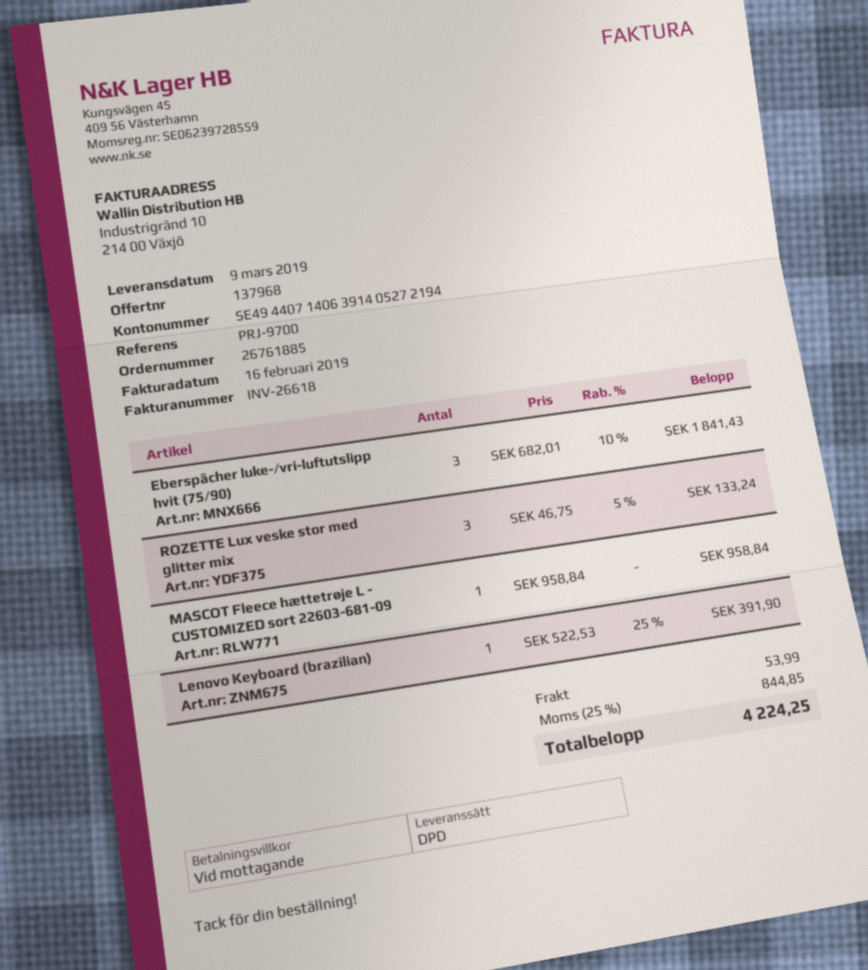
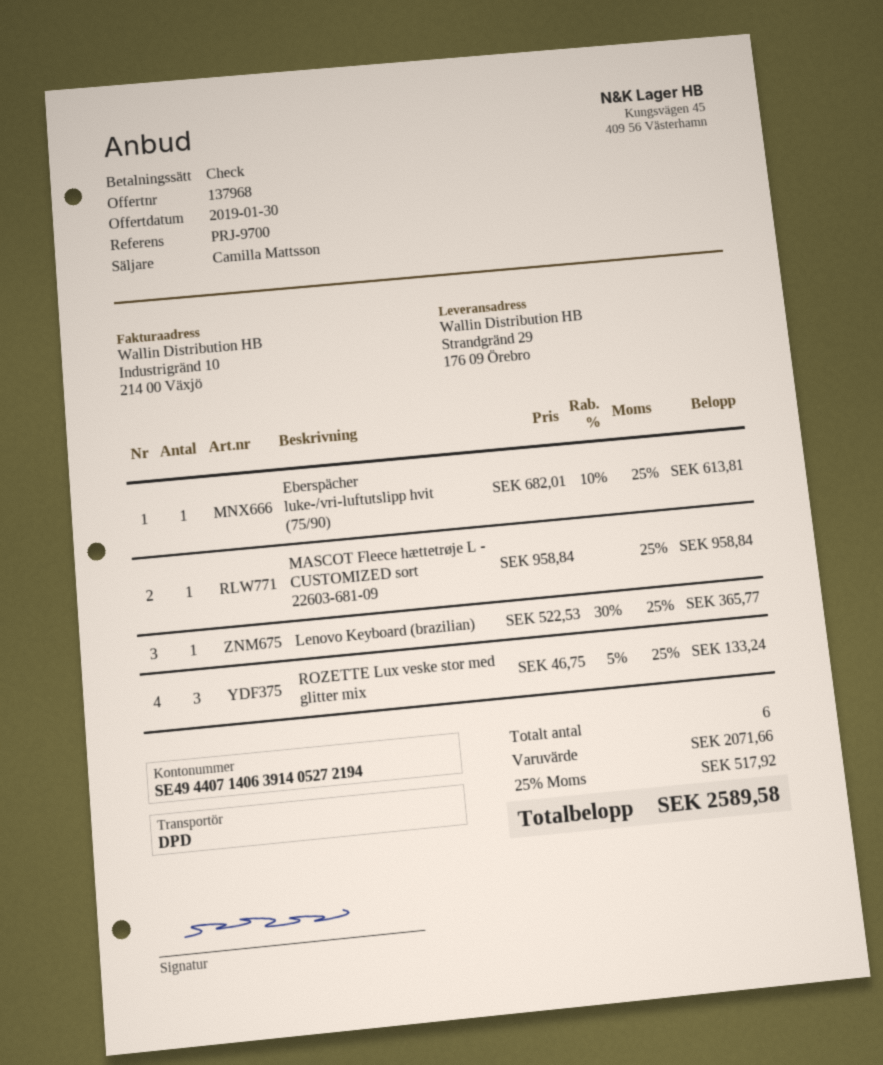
Eberspächer luke-/vri-luftutslipp hvit (75/90): 3 x 682.01 - 10% = 1841.43 -> 1 x 682.01 - 10% = 613.81
Lenovo Keyboard (brazilian): 1 x 522.53 - 25% = 391.90 -> 1 x 522.53 - 30% = 365.77
shipping: 53.99 -> none
tax: 25% = 844.85 -> 25% = 517.92
total: 4224.25 -> 2589.58

